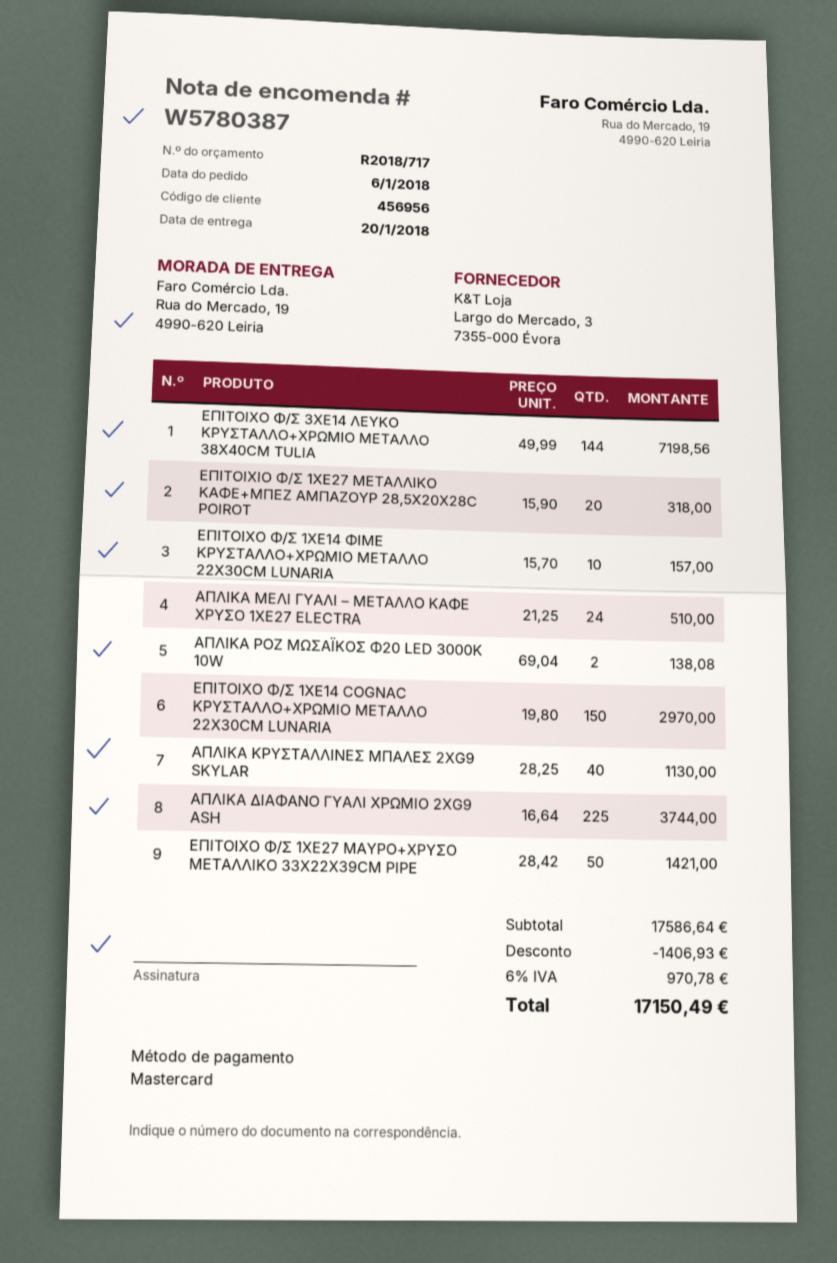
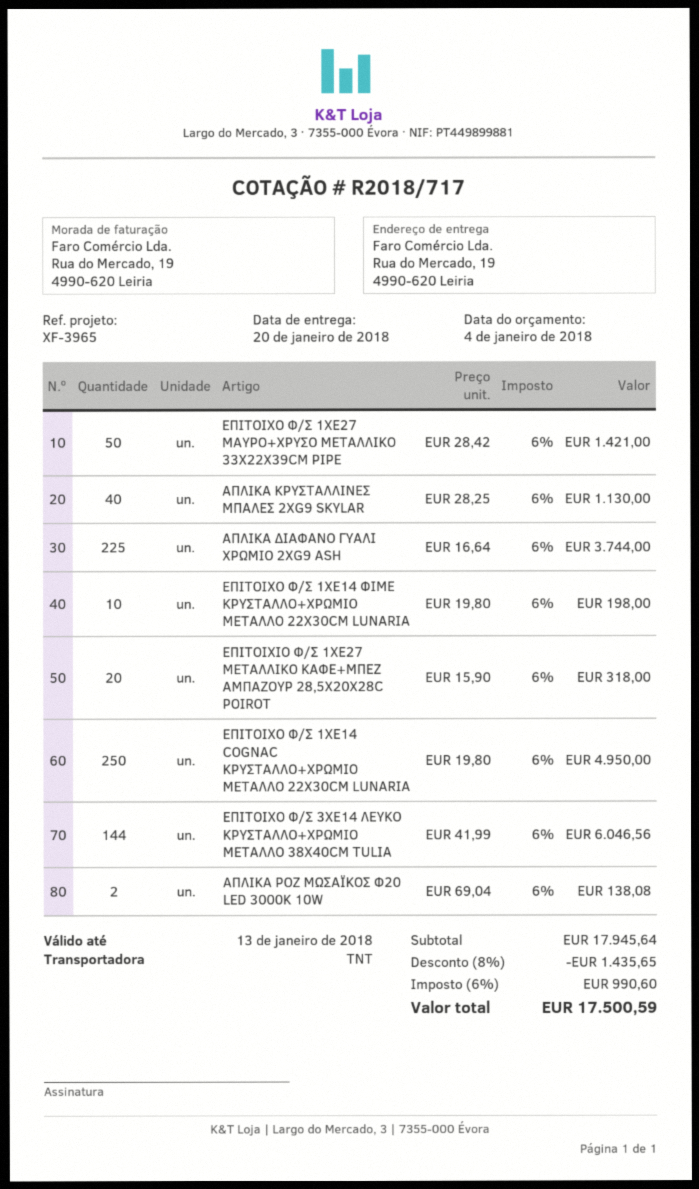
ΕΠΙΤΟΙΧΟ Φ/Σ 3ΧΕ14 ΛΕΥΚΟ ΚΡΥΣΤΑΛΛΟ+ΧΡΩΜΙΟ ΜΕΤΑΛΛΟ 38X40CM TULIA: 144 x 49.99 = 7198.56 -> 144 x 41.99 = 6046.56
ΕΠΙΤΟΙΧΟ Φ/Σ 1ΧΕ14 ΦΙΜΕ ΚΡΥΣΤΑΛΛΟ+ΧΡΩΜΙΟ ΜΕΤΑΛΛΟ 22X30CM LUNARIA: 10 x 15.70 = 157.00 -> 10 x 19.80 = 198.00
ΑΠΛΙΚΑ ΜΕΛΙ ΓΥΑΛΙ – ΜΕΤΑΛΛΟ ΚΑΦΕ ΧΡΥΣΟ 1ΧΕ27 ELECTRA: 24 x 21.25 = 510.00 -> none
ΕΠΙΤΟΙΧΟ Φ/Σ 1ΧΕ14 COGNAC ΚΡΥΣΤΑΛΛΟ+ΧΡΩΜΙΟ ΜΕΤΑΛΛΟ 22X30CM LUNARIA: 150 x 19.80 = 2970.00 -> 250 x 19.80 = 4950.00
subtotal: 17586.64 -> 17945.64
discount: 1406.93 -> 1435.65
tax: 6% = 970.78 -> 6% = 990.60
total: 17150.49 -> 17500.59

